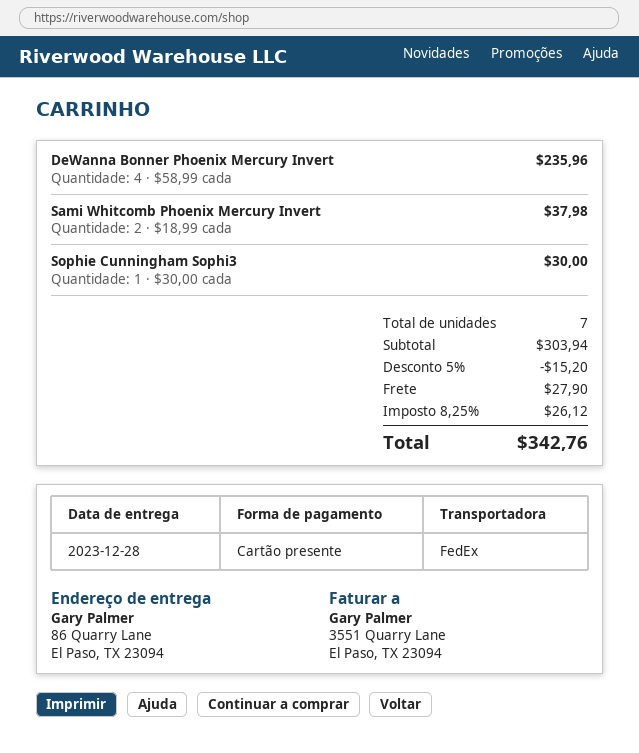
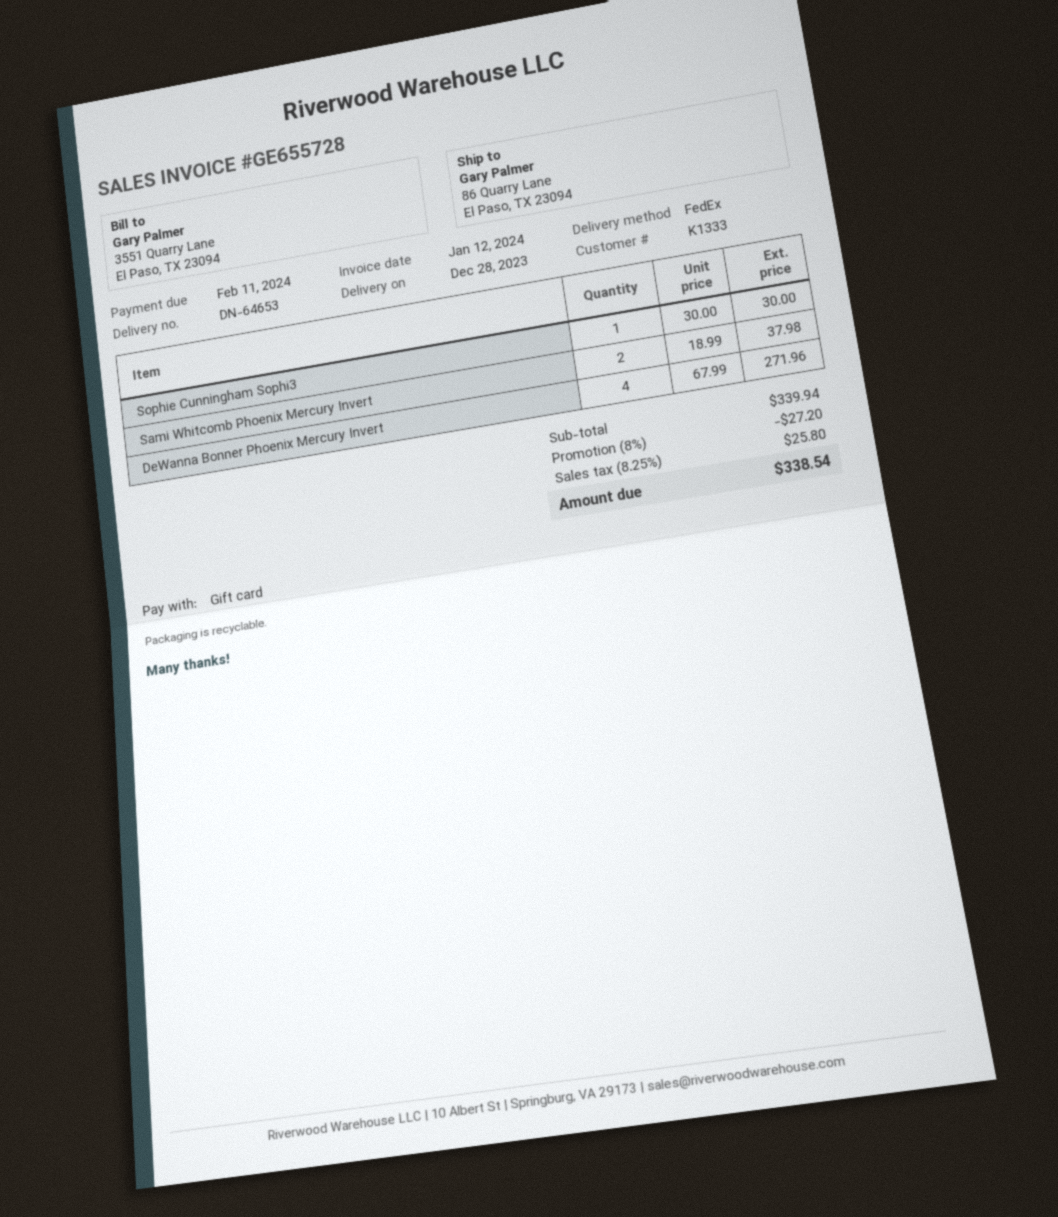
DeWanna Bonner Phoenix Mercury Invert: 4 x 58.99 = 235.96 -> 4 x 67.99 = 271.96
subtotal: 303.94 -> 339.94
discount: 5% = 15.20 -> 8% = 27.20
shipping: 27.90 -> none
tax: 8.25% = 26.12 -> 8.25% = 25.80
total: 342.76 -> 338.54

